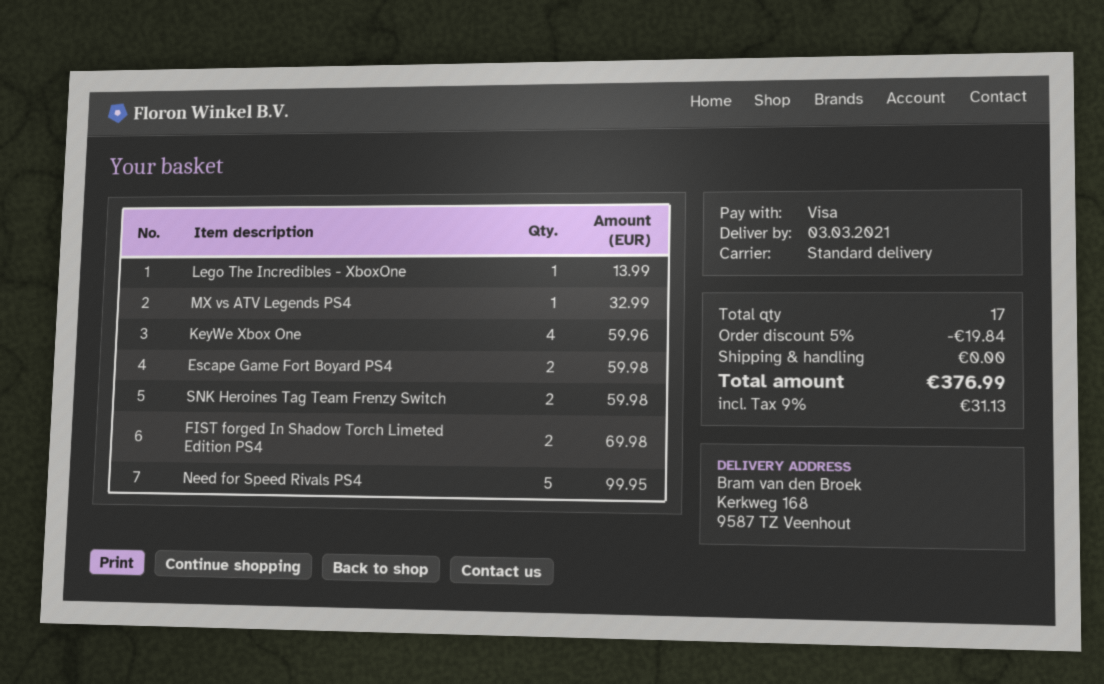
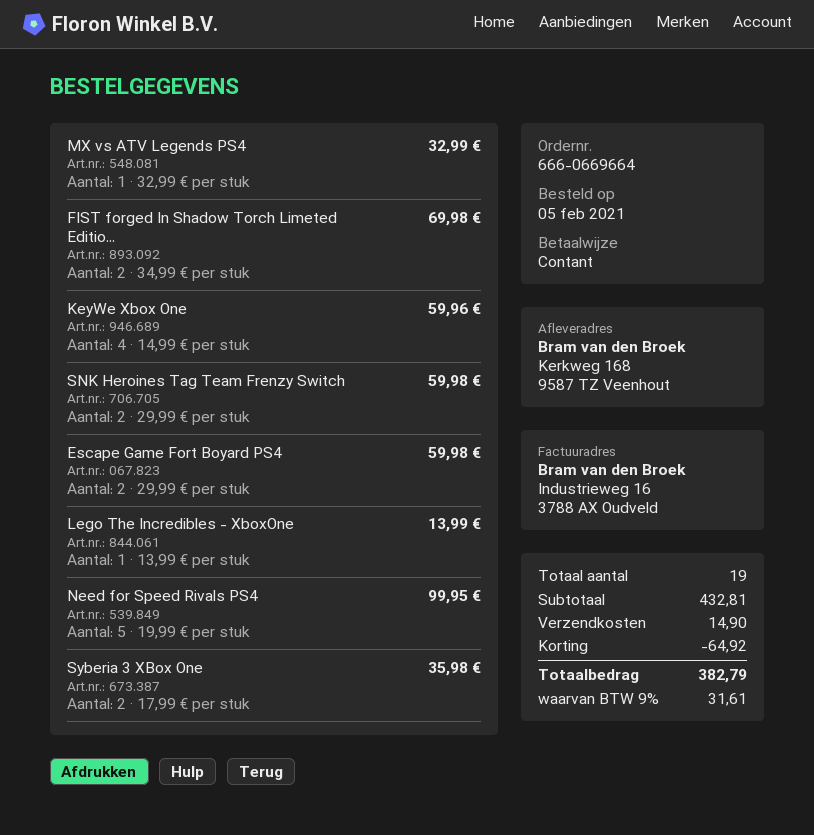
payment method: Visa -> cash
Syberia 3 XBox One: none -> 2 for 35.98
total quantity: 17 -> 19
discount: 19.84 -> 64.92
shipping: 0.00 -> 14.90
tax: 9% = 31.13 -> 9% = 31.61
total: 376.99 -> 382.79

